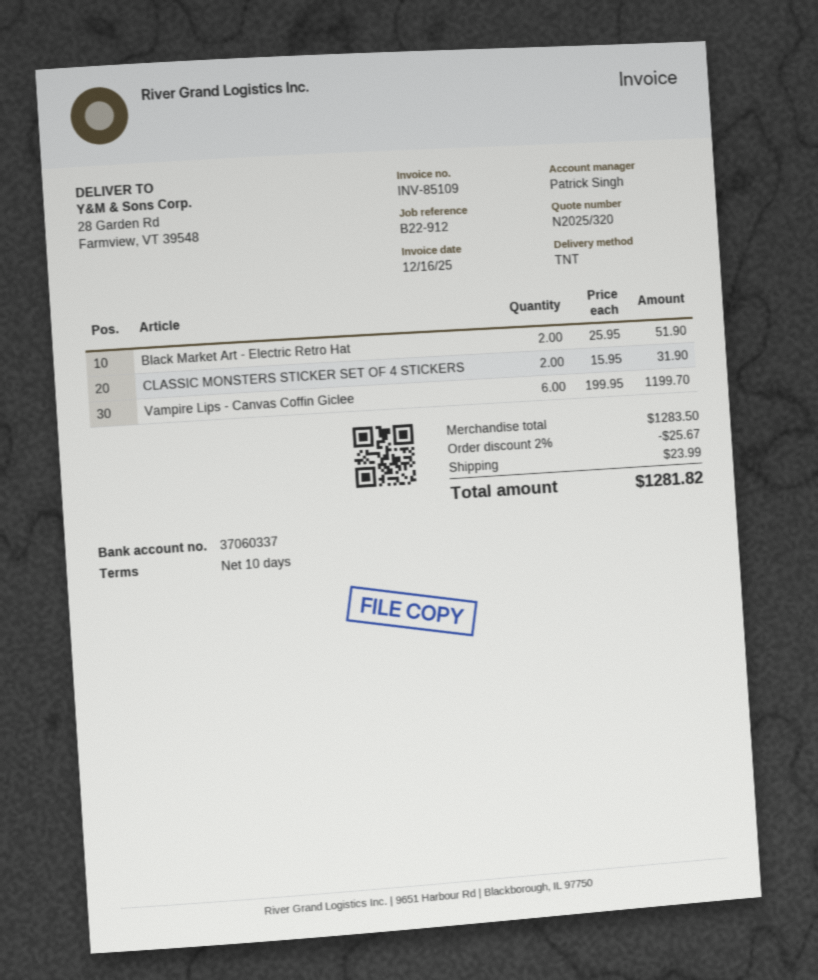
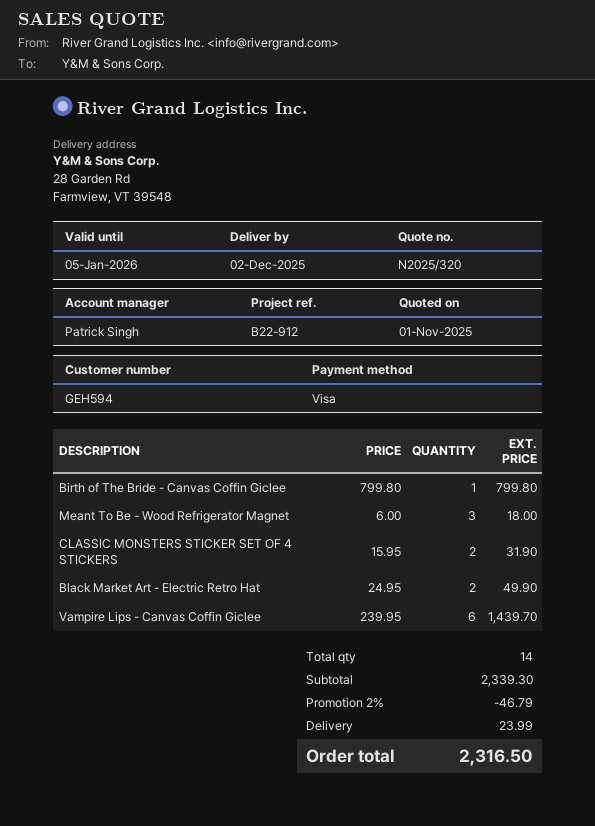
Black Market Art - Electric Retro Hat: 2 x 25.95 = 51.90 -> 2 x 24.95 = 49.90
Vampire Lips - Canvas Coffin Giclee: 6 x 199.95 = 1199.70 -> 6 x 239.95 = 1439.70
Birth of The Bride - Canvas Coffin Giclee: none -> 1 x 799.80 = 799.80
Meant To Be - Wood Refrigerator Magnet: none -> 3 x 6.00 = 18.00
subtotal: 1283.50 -> 2339.30
discount: 2% = 25.67 -> 2% = 46.79
total: 1281.82 -> 2316.50

